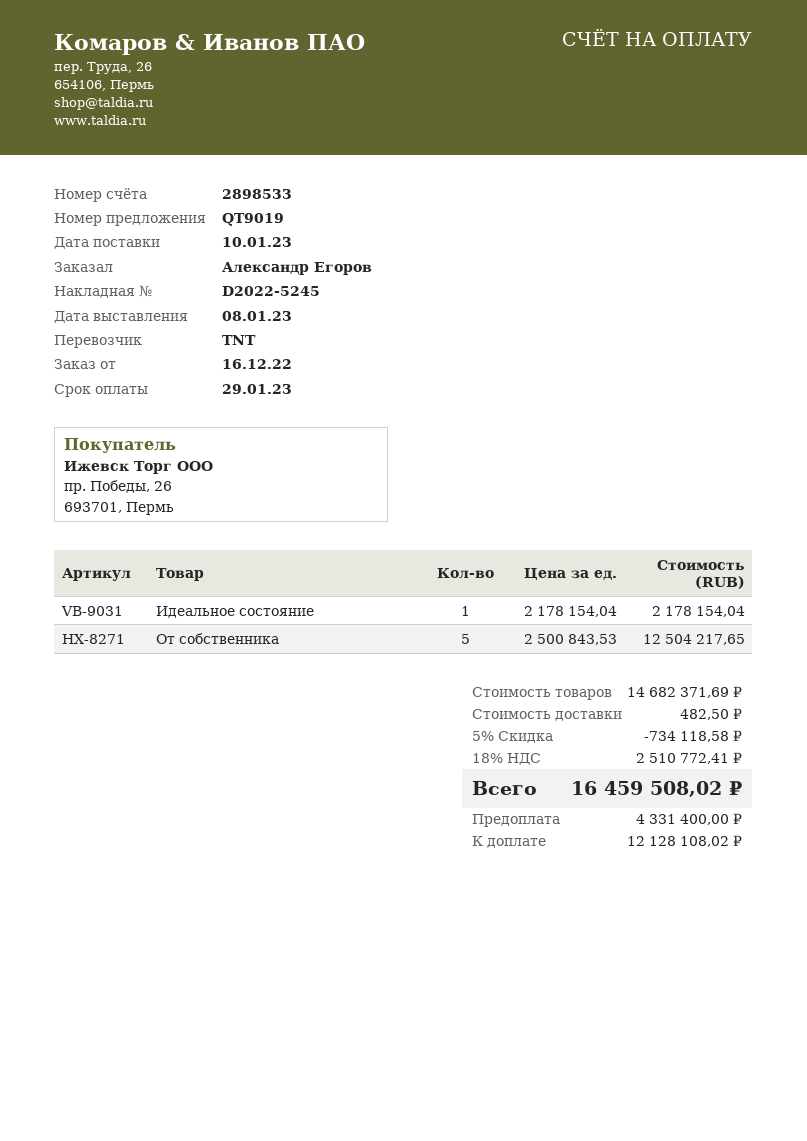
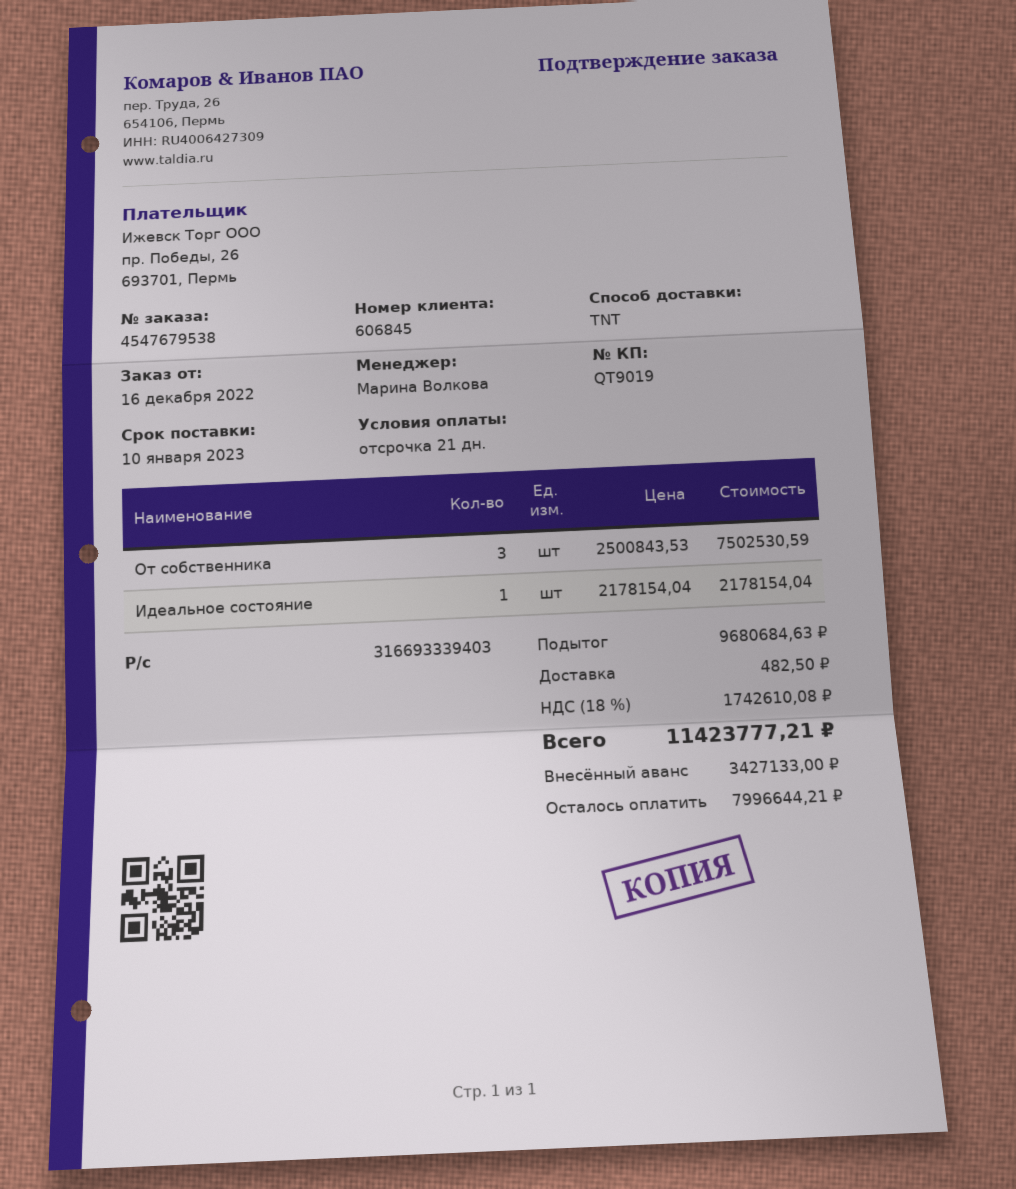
От собственника: 5 x 2500843.53 = 12504217.65 -> 3 x 2500843.53 = 7502530.59
subtotal: 14682371.69 -> 9680684.63
discount: 5% = 734118.58 -> none
tax: 18% = 2510772.41 -> 18% = 1742610.08
total: 16459508.02 -> 11423777.21
deposit: 4331400.00 -> 3427133.00
balance: 12128108.02 -> 7996644.21

